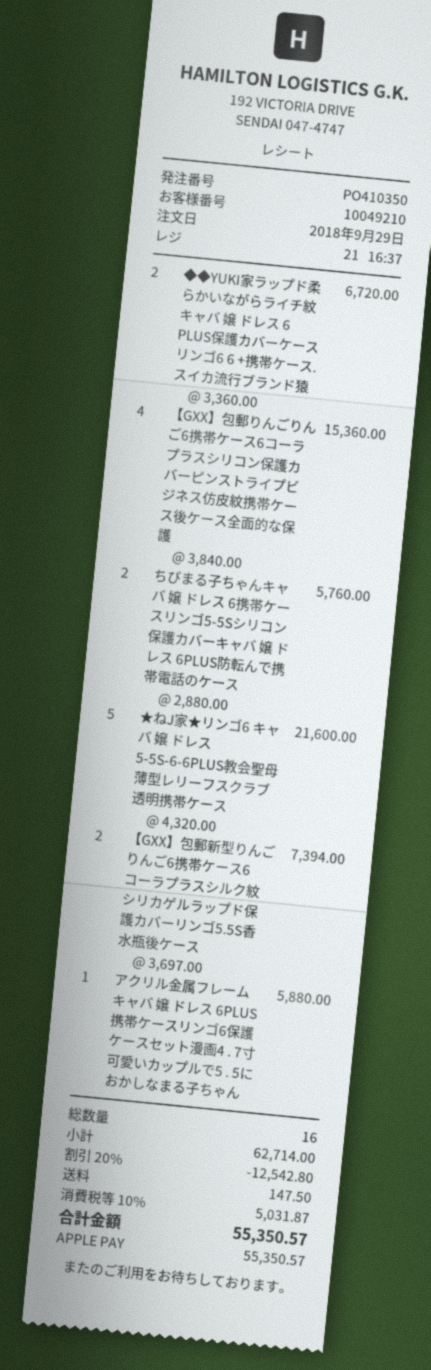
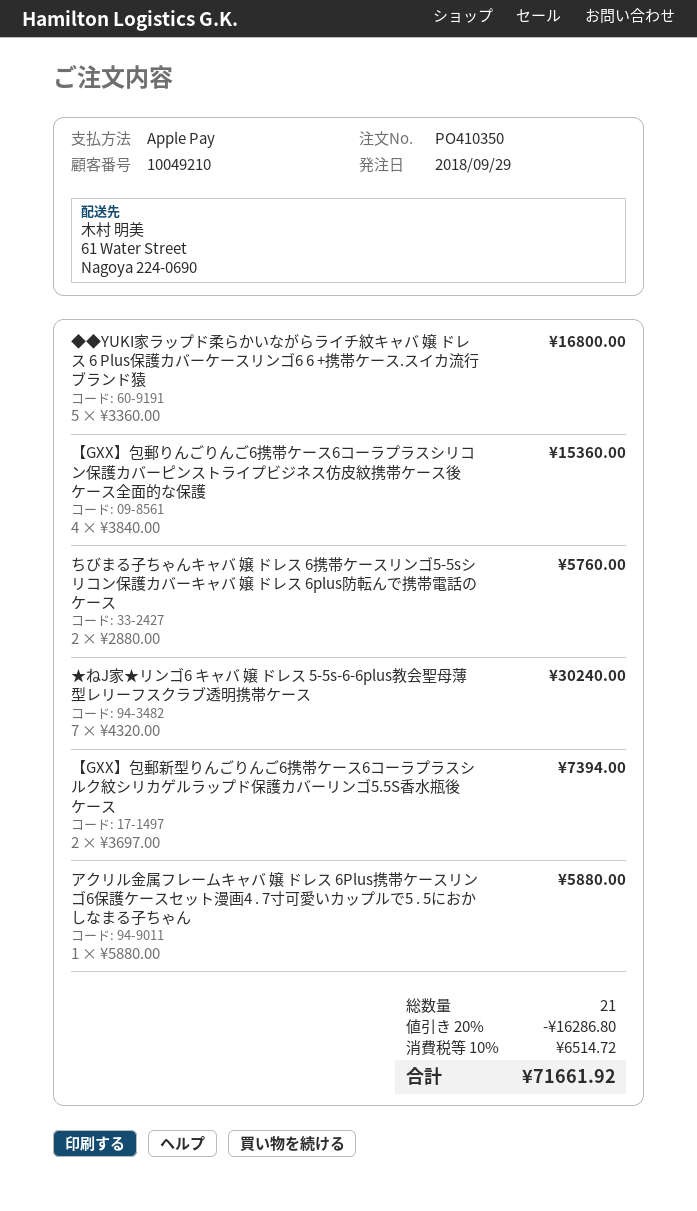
◆◆YUKI家ラップド柔らかいながらライチ紋キャバ 嬢 ドレス 6 PLUS保護カバーケースリンゴ6 6 +携帯ケース.スイカ流行ブランド猿: 2 x 3360.00 = 6720.00 -> 5 x 3360.00 = 16800.00
★ねJ家★リンゴ6 キャバ 嬢 ドレス 5-5S-6-6PLUS教会聖母薄型レリーフスクラブ透明携帯ケース: 5 x 4320.00 = 21600.00 -> 7 x 4320.00 = 30240.00
total quantity: 16 -> 21
discount: 20% = 12542.80 -> 20% = 16286.80
shipping: 147.50 -> none
tax: 10% = 5031.87 -> 10% = 6514.72
total: 55350.57 -> 71661.92

